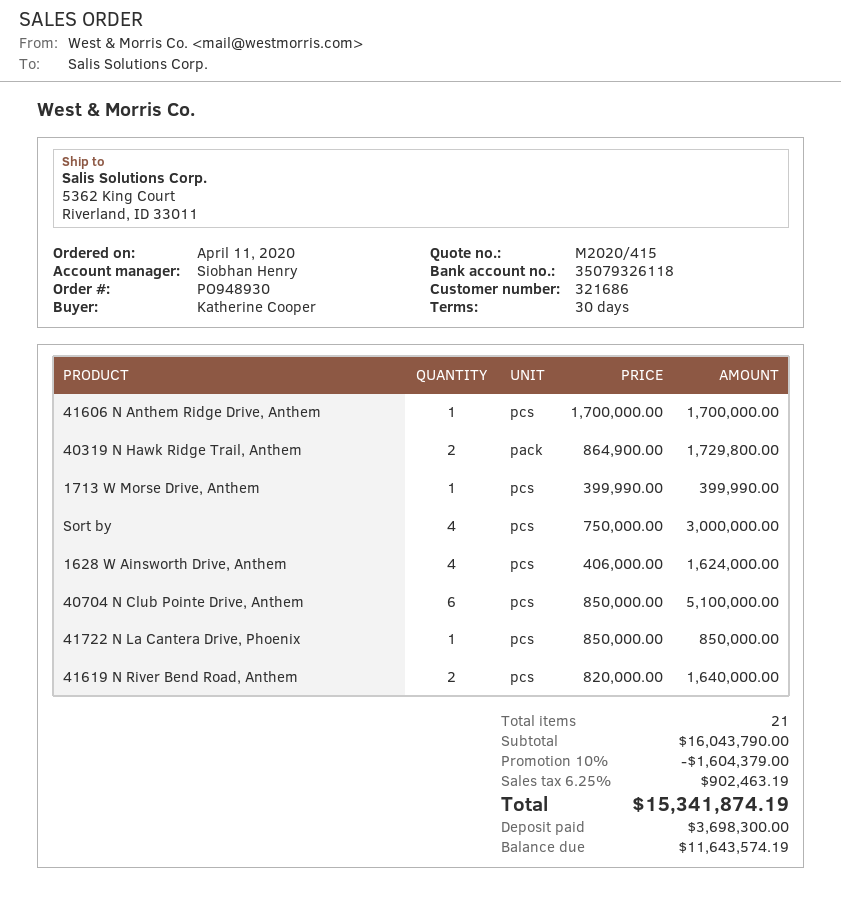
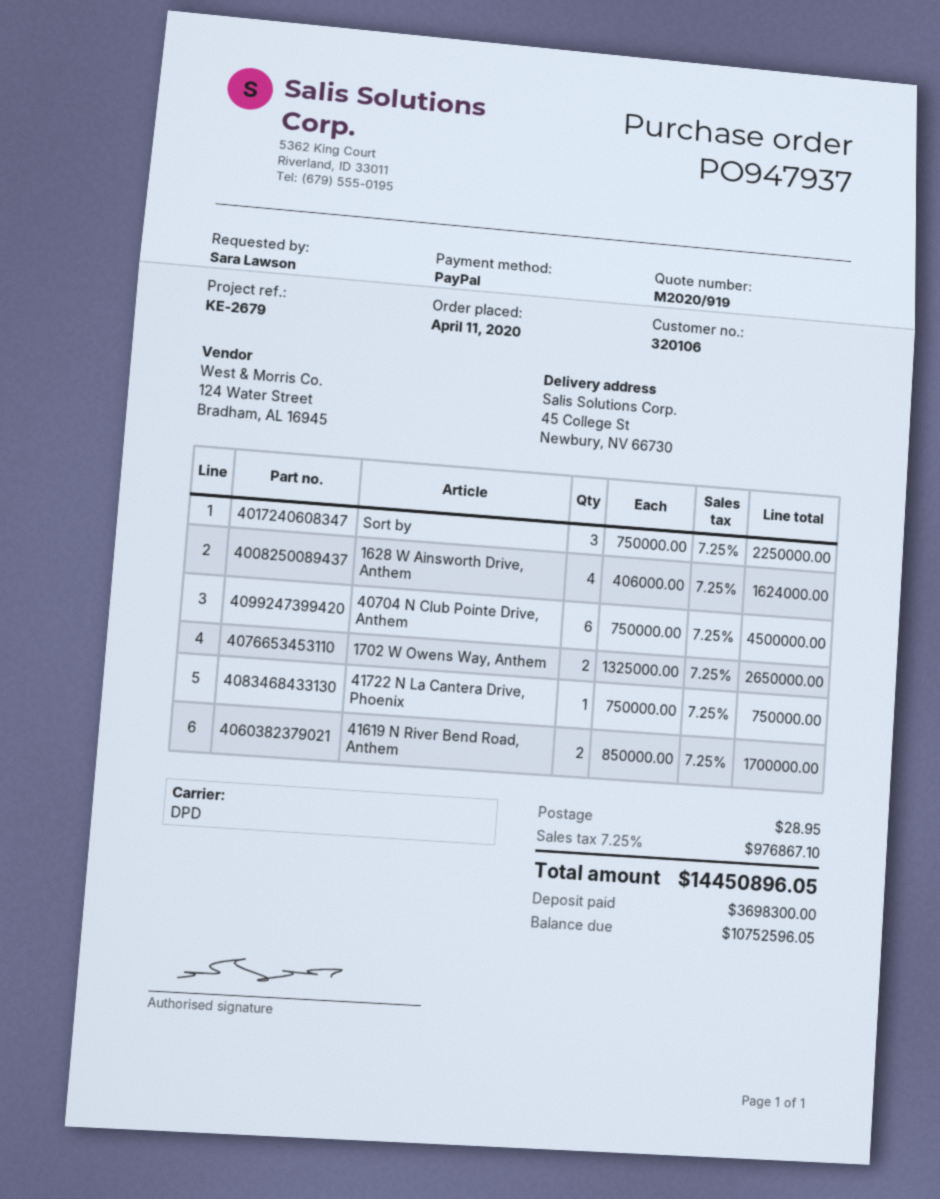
quote number: M2020/415 -> M2020/919
order number: PO948930 -> PO947937
customer number: 321686 -> 320106
ordered by: Katherine Cooper -> Sara Lawson
ship to: 5362 King Court, Riverland, ID 33011 -> 45 College St, Newbury, NV 66730
41606 N Anthem Ridge Drive, Anthem: 1 x 1700000.00 = 1700000.00 -> none
40319 N Hawk Ridge Trail, Anthem: 2 x 864900.00 = 1729800.00 -> none
1713 W Morse Drive, Anthem: 1 x 399990.00 = 399990.00 -> none
Sort by: 4 x 750000.00 = 3000000.00 -> 3 x 750000.00 = 2250000.00
40704 N Club Pointe Drive, Anthem: 6 x 850000.00 = 5100000.00 -> 6 x 750000.00 = 4500000.00
41722 N La Cantera Drive, Phoenix: 1 x 850000.00 = 850000.00 -> 1 x 750000.00 = 750000.00
41619 N River Bend Road, Anthem: 2 x 820000.00 = 1640000.00 -> 2 x 850000.00 = 1700000.00
1702 W Owens Way, Anthem: none -> 2 x 1325000.00 = 2650000.00
discount: 10% = 1604379.00 -> none
shipping: none -> 28.95
tax: 6.25% = 902463.19 -> 7.25% = 976867.10
total: 15341874.19 -> 14450896.05
balance: 11643574.19 -> 10752596.05

